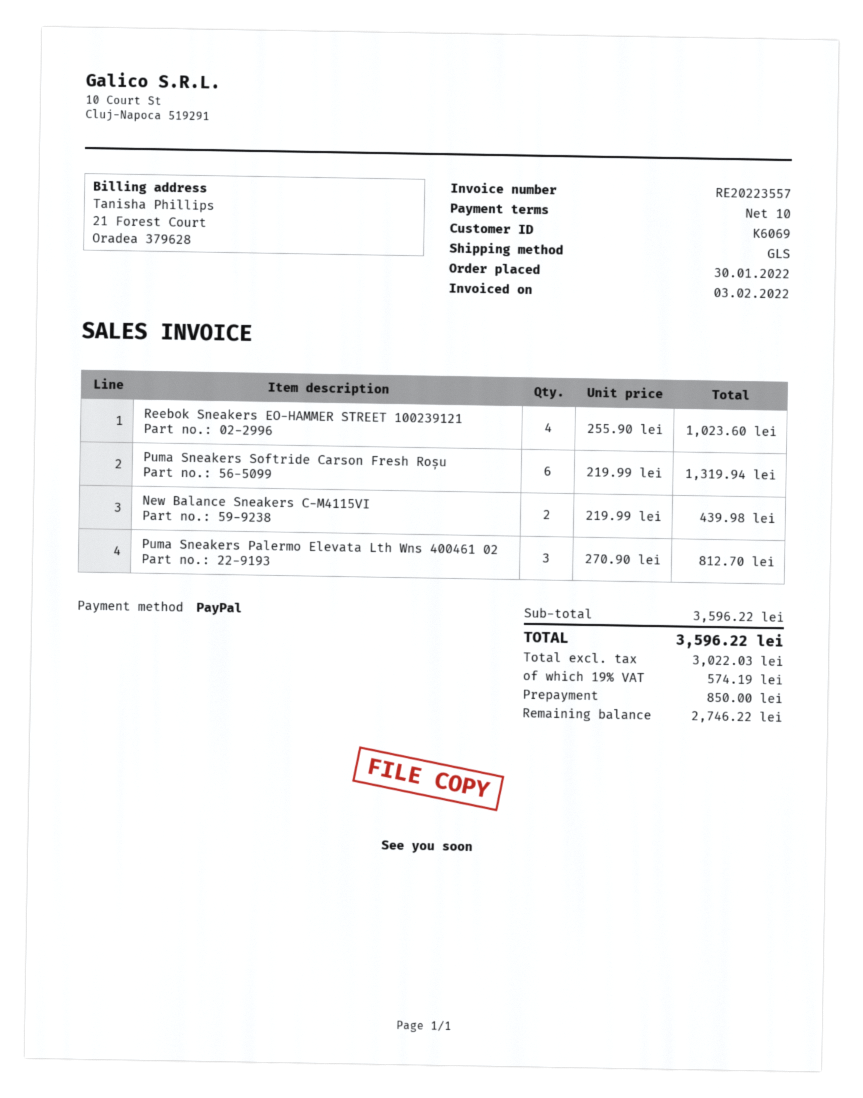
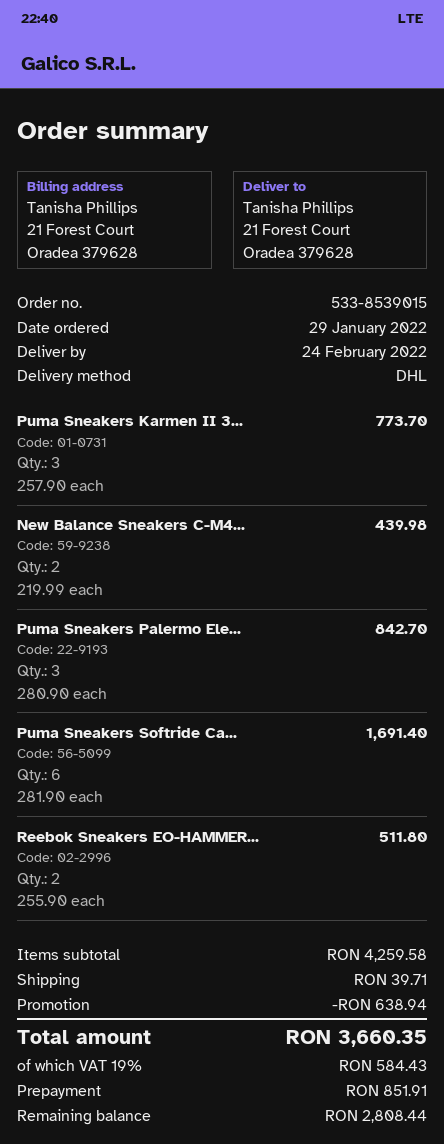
order date: 2022-01-30 -> 2022-01-29
shipping method: GLS -> DHL
Reebok Sneakers EO-HAMMER STREET 100239121: 4 x 255.90 = 1023.60 -> 2 x 255.90 = 511.80
Puma Sneakers Softride Carson Fresh Roșu: 6 x 219.99 = 1319.94 -> 6 x 281.90 = 1691.40
Puma Sneakers Palermo Elevata Lth Wns 400461 02: 3 x 270.90 = 812.70 -> 3 x 280.90 = 842.70
Puma Sneakers Karmen II 3...: none -> 3 x 257.90 = 773.70
subtotal: 3596.22 -> 4259.58
discount: none -> 638.94
shipping: none -> 39.71
tax: 19% = 574.19 -> 19% = 584.43
total: 3596.22 -> 3660.35
deposit: 850.00 -> 851.91
balance: 2746.22 -> 2808.44

